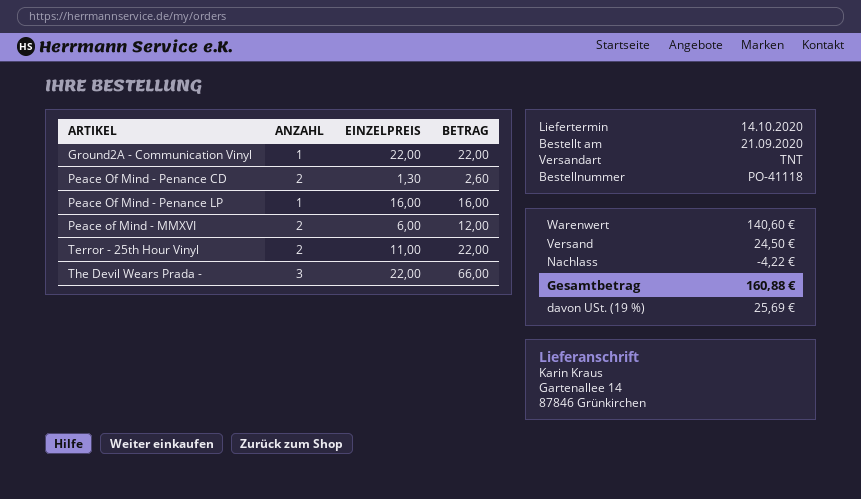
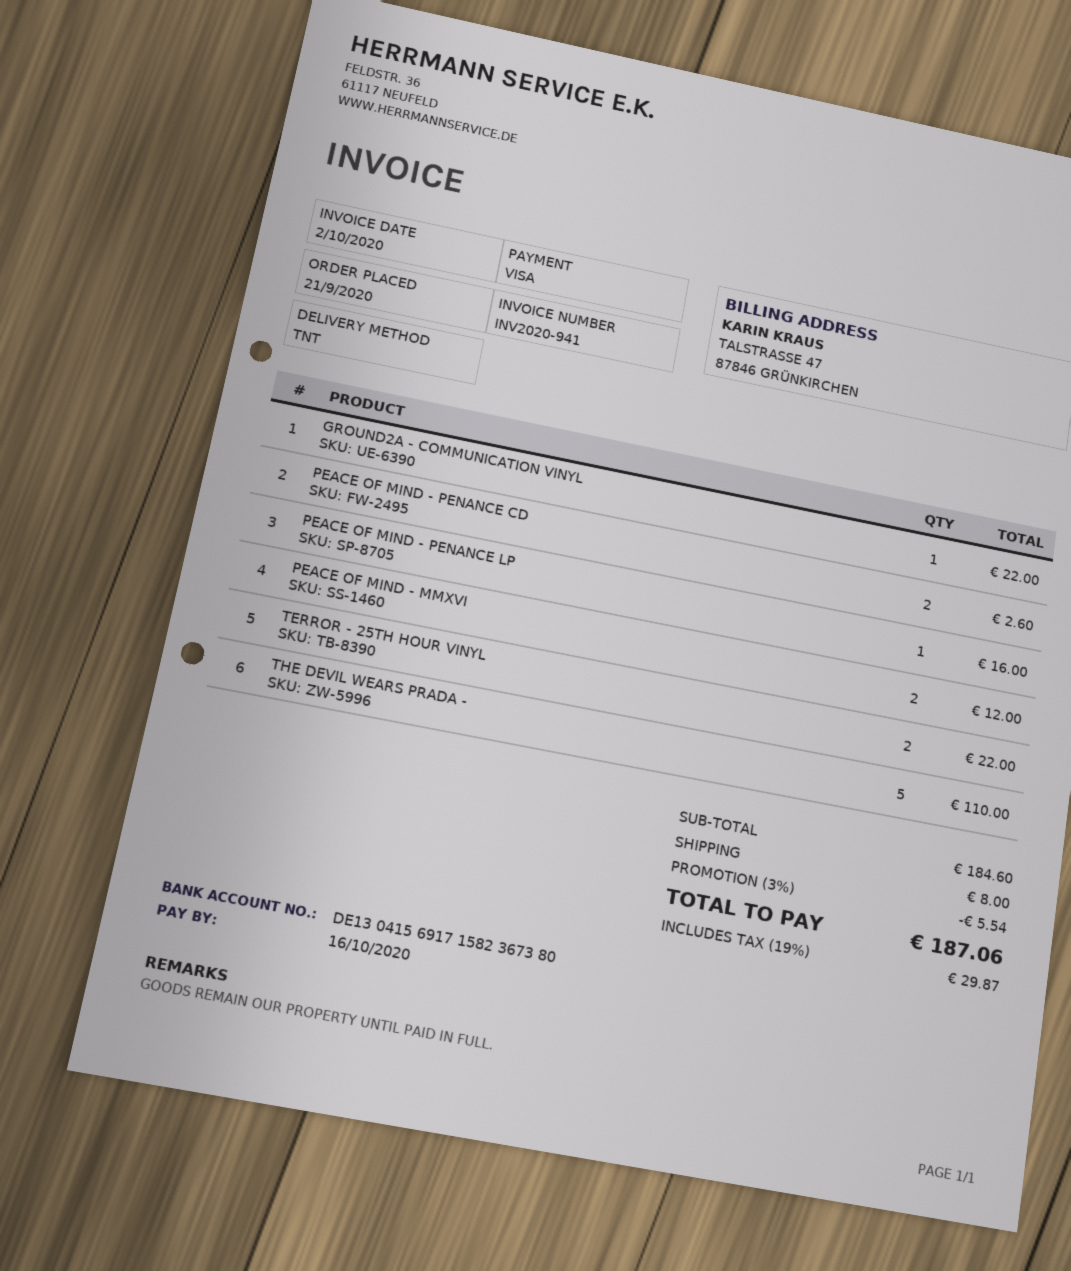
The Devil Wears Prada -: 3 for 66.00 -> 5 for 110.00
subtotal: 140.60 -> 184.60
discount: 4.22 -> 5.54
shipping: 24.50 -> 8.00
tax: 19% = 25.69 -> 19% = 29.87
total: 160.88 -> 187.06

